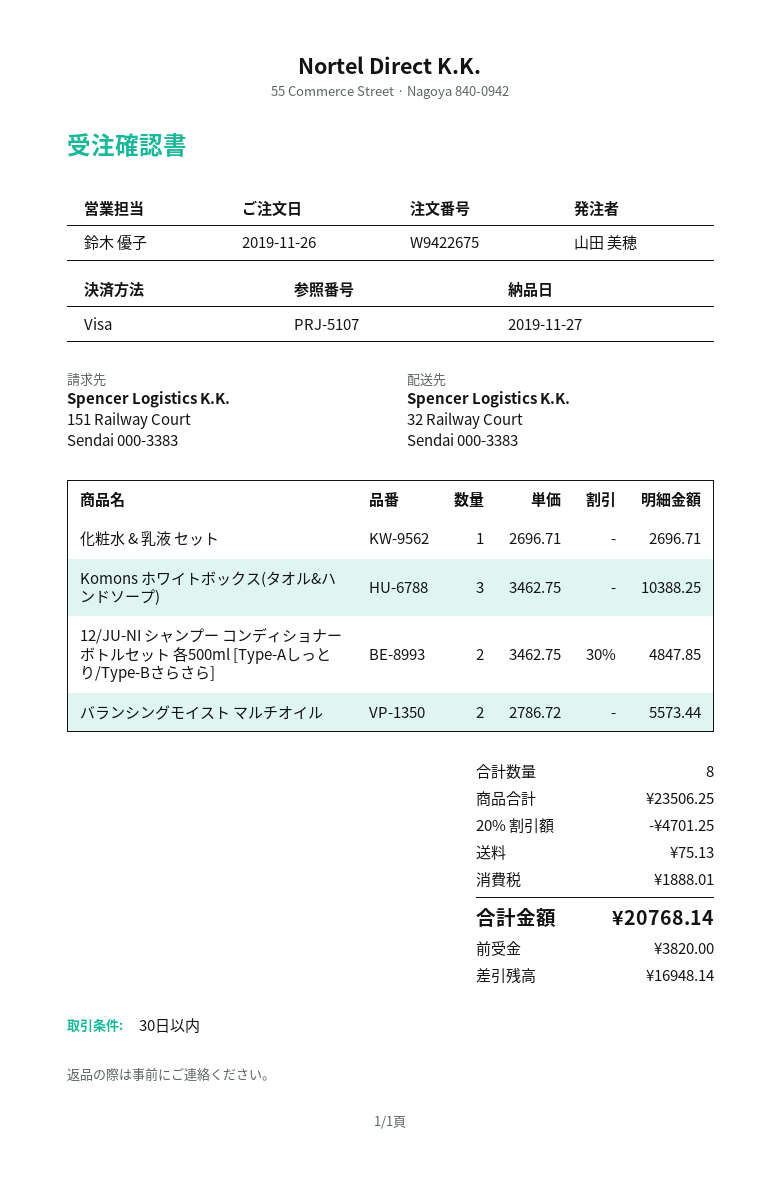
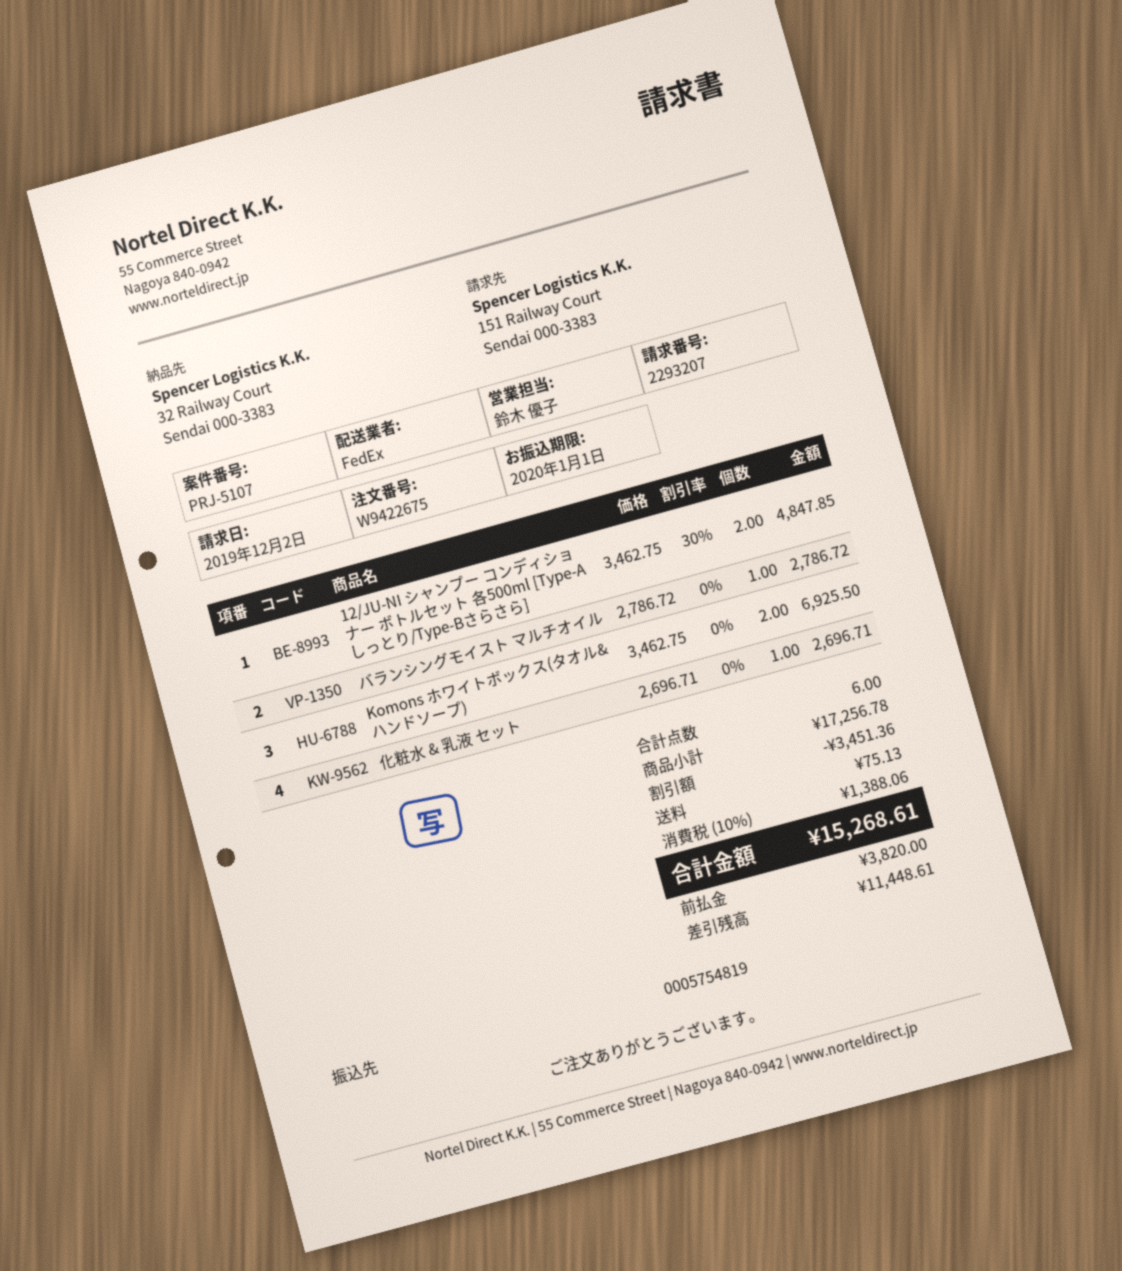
Komons ホワイトボックス(タオル&ハンドソープ): 3 x 3462.75 = 10388.25 -> 2 x 3462.75 = 6925.50
バランシングモイスト マルチオイル: 2 x 2786.72 = 5573.44 -> 1 x 2786.72 = 2786.72
total quantity: 8 -> 6
subtotal: 23506.25 -> 17256.78
discount: 4701.25 -> 3451.36
tax: 1888.01 -> 1388.06
total: 20768.14 -> 15268.61
balance: 16948.14 -> 11448.61

